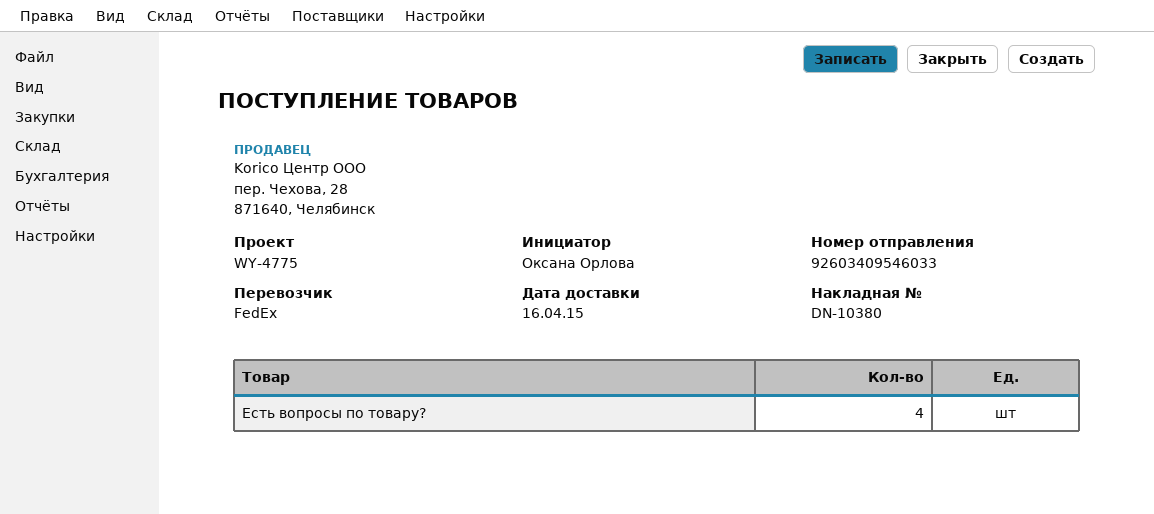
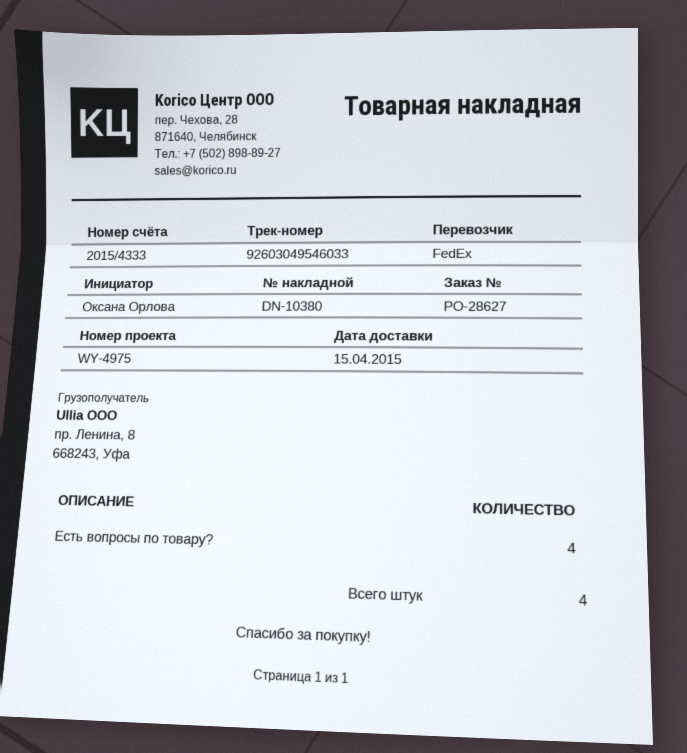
delivery date: 2015-04-16 -> 2015-04-15
reference: WY-4775 -> WY-4975
tracking number: 92603409546033 -> 92603049546033

